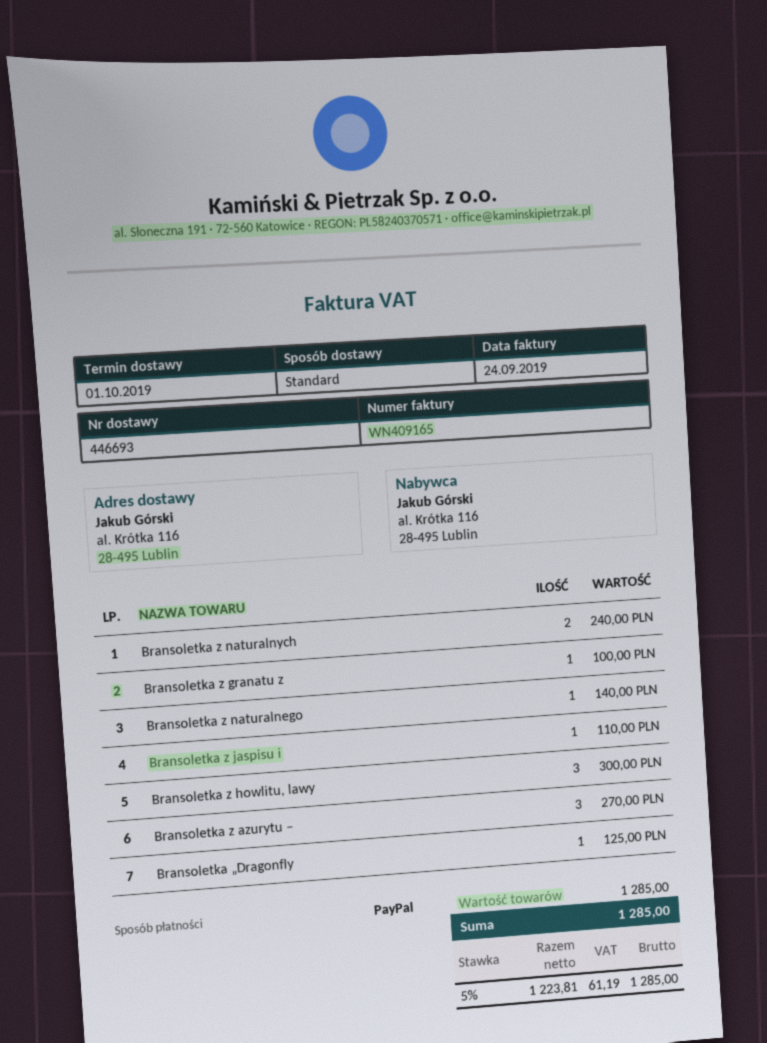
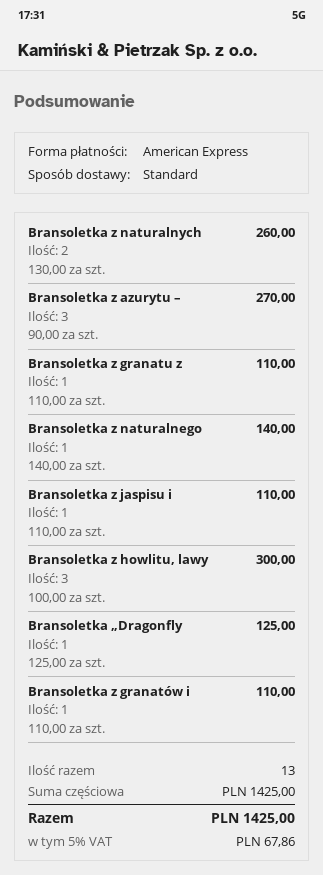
payment method: PayPal -> American Express
Bransoletka z naturalnych: 2 for 240.00 -> 2 for 260.00
Bransoletka z granatu z: 1 for 100.00 -> 1 for 110.00
Bransoletka z granatów i: none -> 1 for 110.00
subtotal: 1285.00 -> 1425.00
tax: 5% = 61.19 -> 5% = 67.86
total: 1285.00 -> 1425.00

